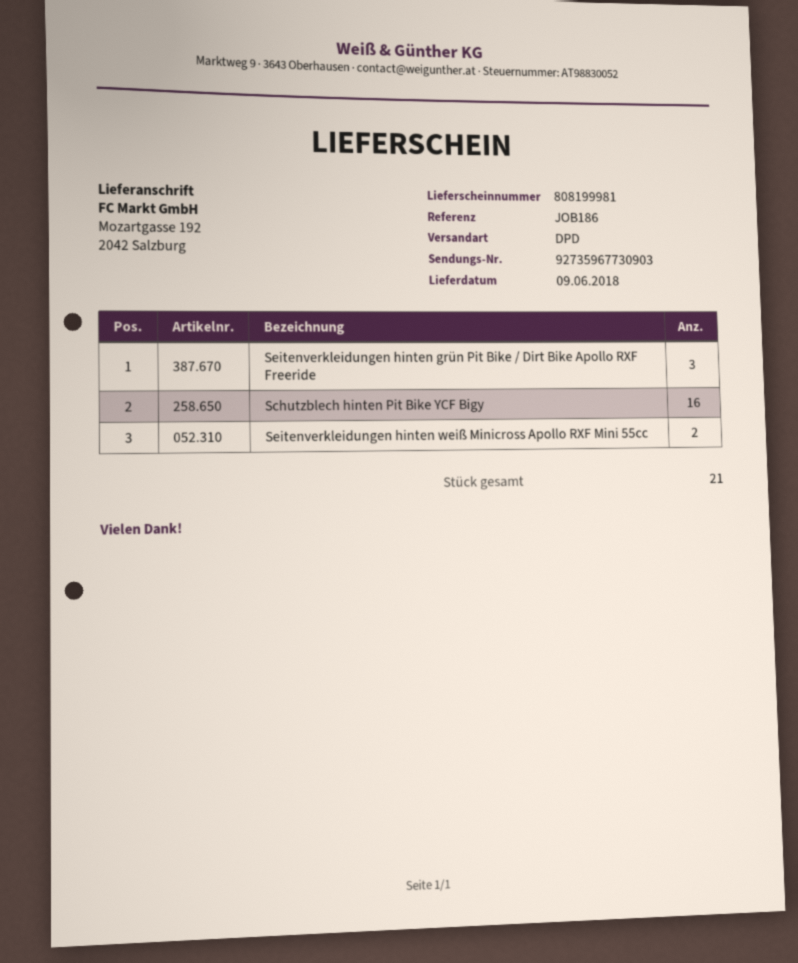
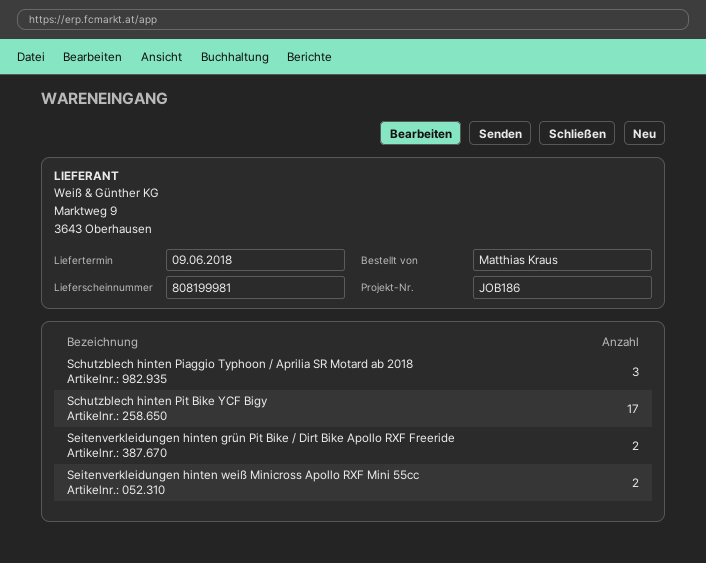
Seitenverkleidungen hinten grün Pit Bike / Dirt Bike Apollo RXF Freeride: 3 -> 2
Schutzblech hinten Pit Bike YCF Bigy: 16 -> 17
Schutzblech hinten Piaggio Typhoon / Aprilia SR Motard ab 2018: none -> 3

